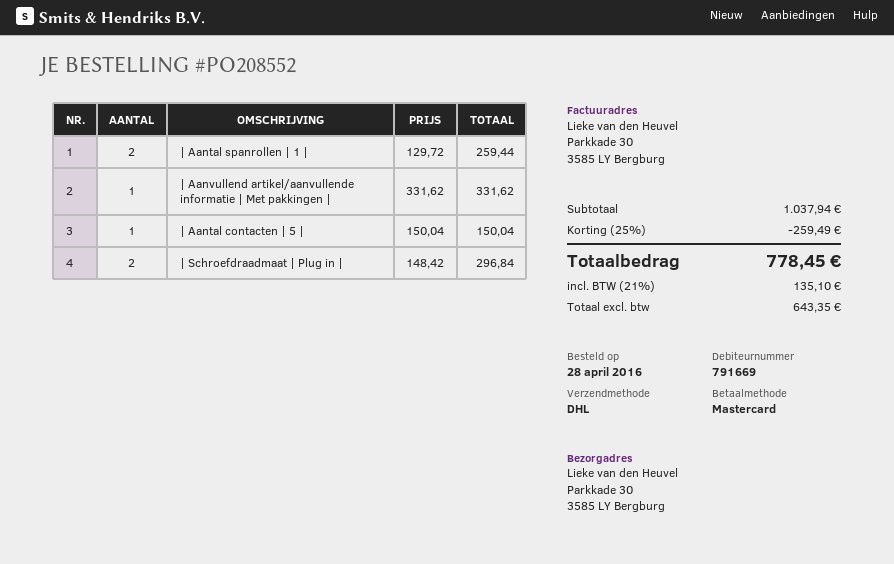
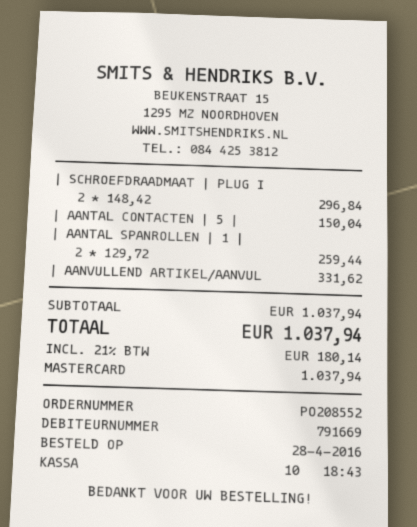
discount: 25% = 259.49 -> none
tax: 21% = 135.10 -> 21% = 180.14
total: 778.45 -> 1037.94

